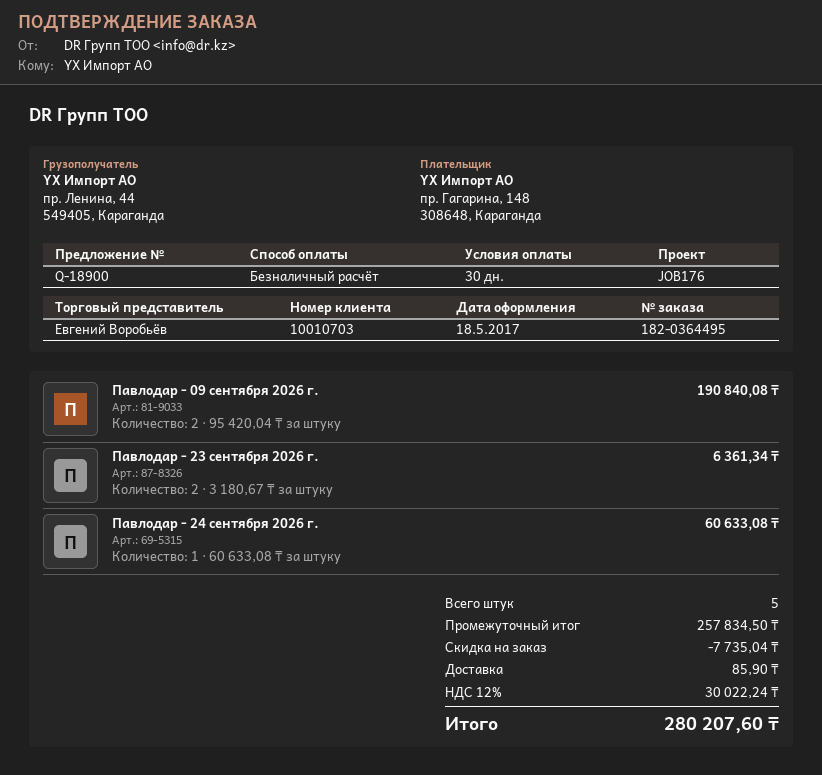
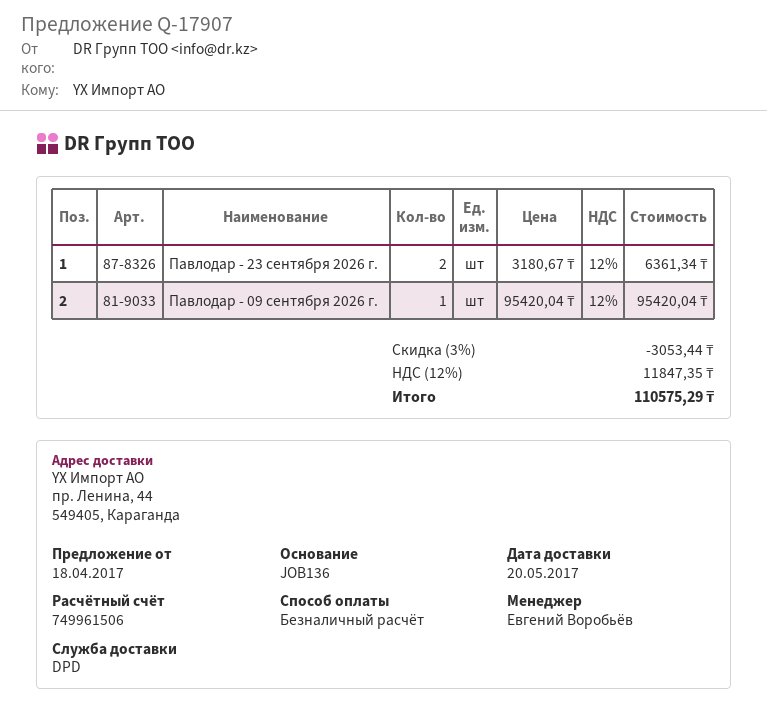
quote number: Q-18900 -> Q-17907
reference: JOB176 -> JOB136
Павлодар - 09 сентября 2026 г.: 2 x 95420.04 = 190840.08 -> 1 x 95420.04 = 95420.04
Павлодар - 24 сентября 2026 г.: 1 x 60633.08 = 60633.08 -> none
discount: 7735.04 -> 3053.44
shipping: 85.90 -> none
tax: 12% = 30022.24 -> 12% = 11847.35
total: 280207.60 -> 110575.29

